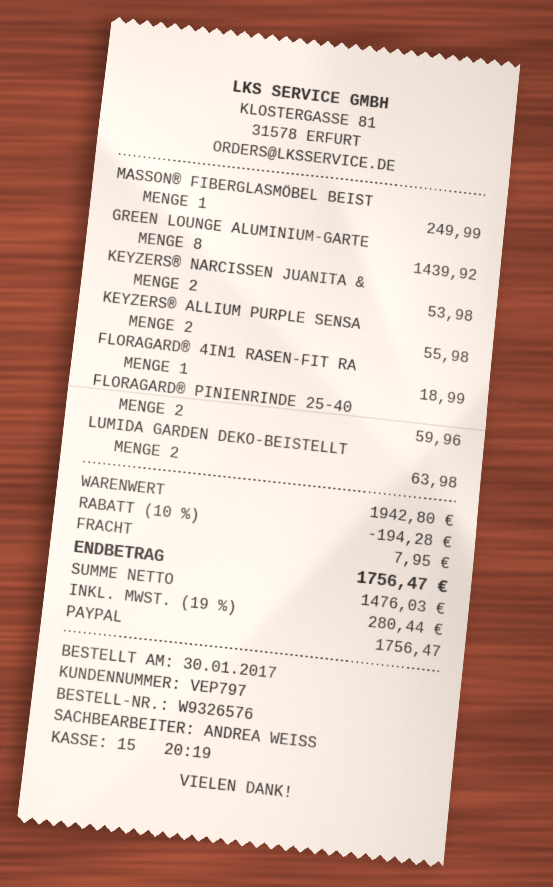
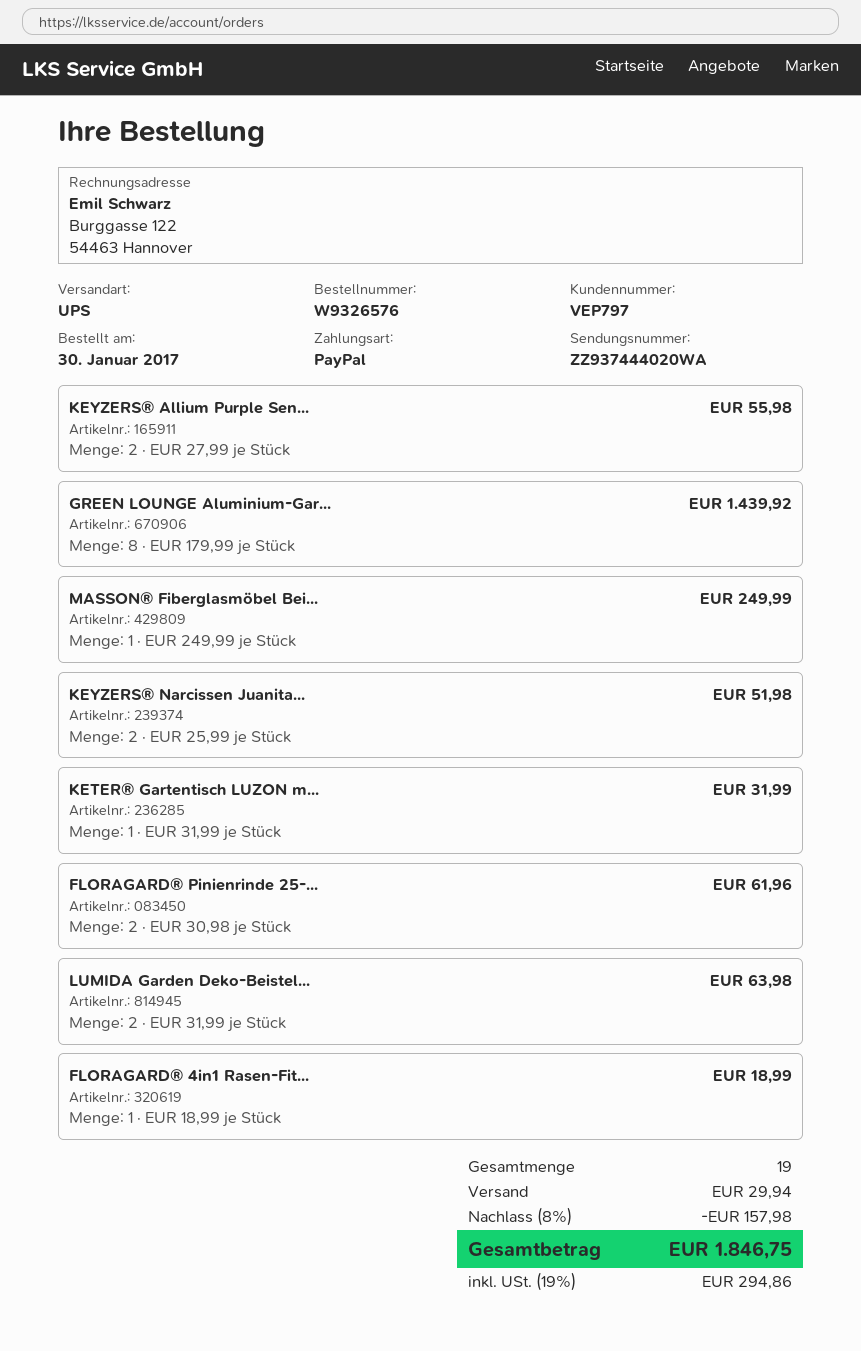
KEYZERS® NARCISSEN JUANITA &: 2 for 53.98 -> 2 for 51.98
FLORAGARD® PINIENRINDE 25-40: 2 for 59.96 -> 2 for 61.96
KETER® Gartentisch LUZON m...: none -> 1 for 31.99
discount: 10% = 194.28 -> 8% = 157.98
shipping: 7.95 -> 29.94
tax: 19% = 280.44 -> 19% = 294.86
total: 1756.47 -> 1846.75

